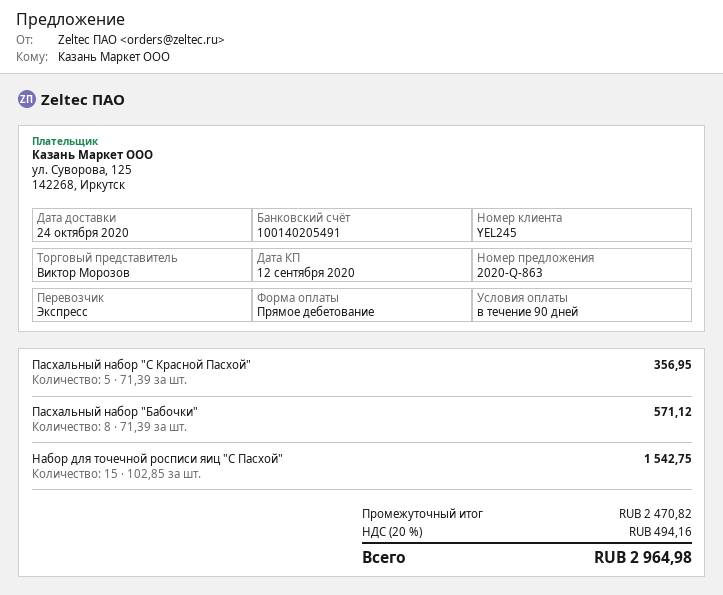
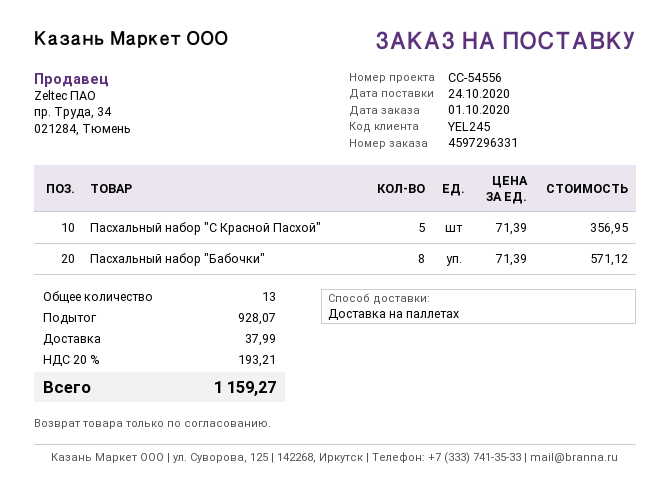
shipping method: express -> pallet freight
Набор для точечной росписи яиц "С Пасхой": 15 x 102.85 = 1542.75 -> none
subtotal: 2470.82 -> 928.07
shipping: none -> 37.99
tax: 20% = 494.16 -> 20% = 193.21
total: 2964.98 -> 1159.27

